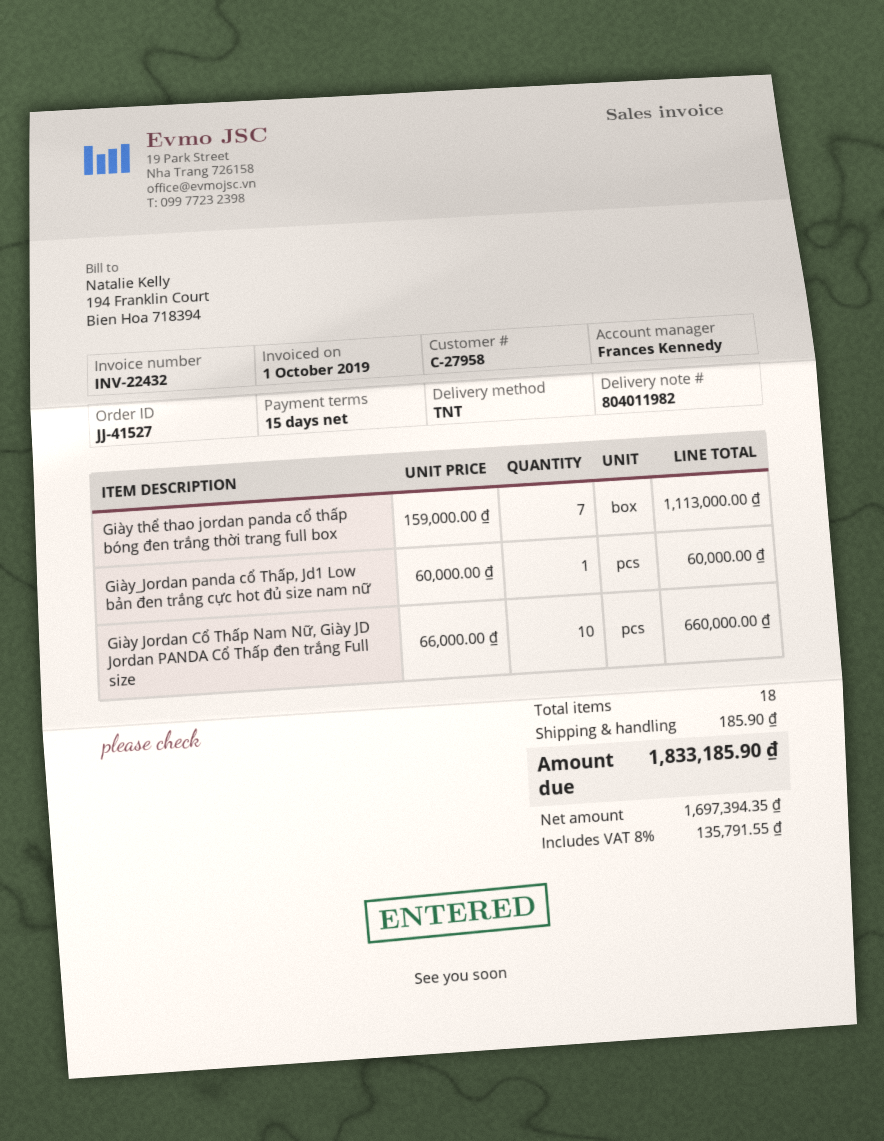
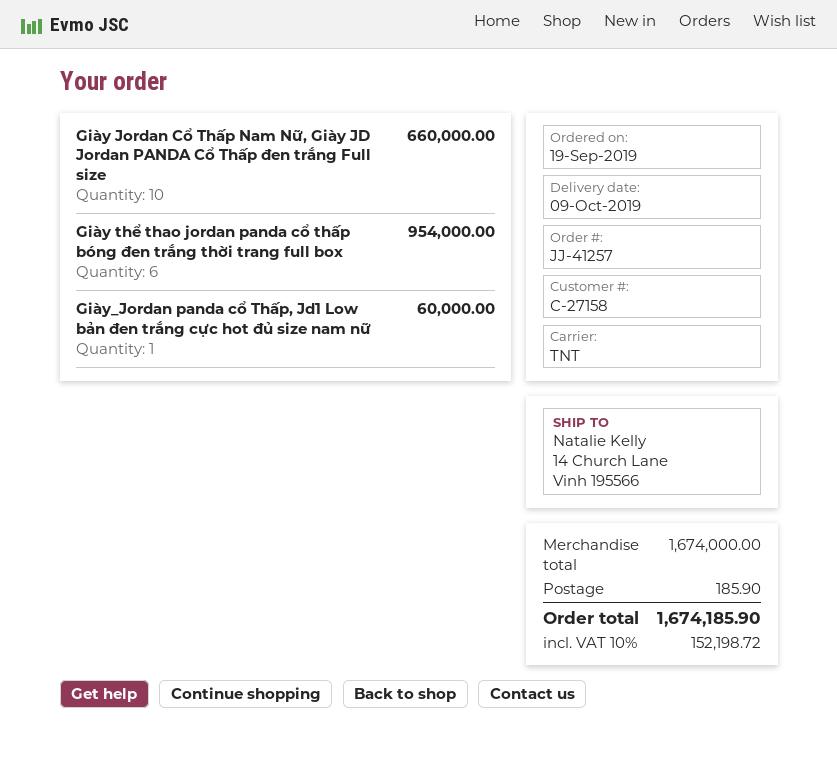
order number: JJ-41527 -> JJ-41257
customer number: C-27958 -> C-27158
Giày thể thao jordan panda cổ thấp bóng đen trắng thời trang full box: 7 for 1113000.00 -> 6 for 954000.00
tax: 8% = 135791.55 -> 10% = 152198.72
total: 1833185.90 -> 1674185.90

